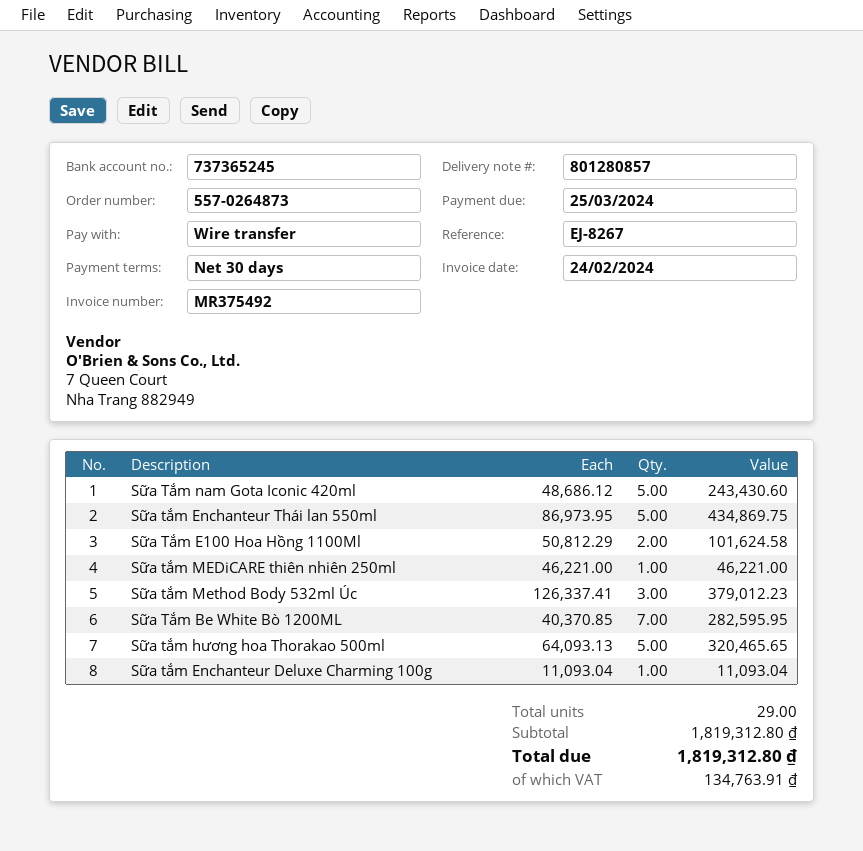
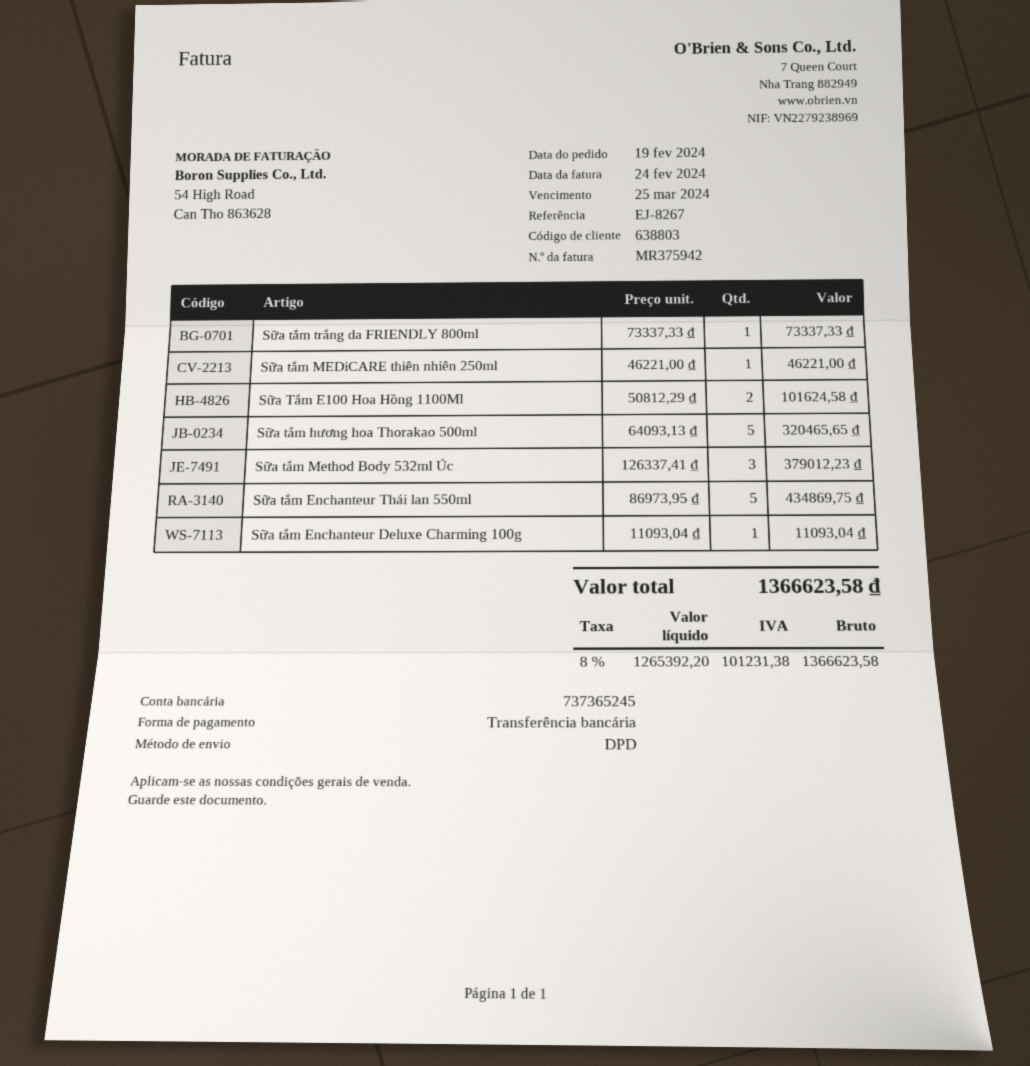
invoice number: MR375492 -> MR375942
Sữa Tắm nam Gota Iconic 420ml: 5 x 48686.12 = 243430.60 -> none
Sữa Tắm Be White Bò 1200ML: 7 x 40370.85 = 282595.95 -> none
Sữa tắm trắng da FRIENDLY 800ml: none -> 1 x 73337.33 = 73337.33
tax: 134763.91 -> 101231.38
total: 1819312.80 -> 1366623.58

